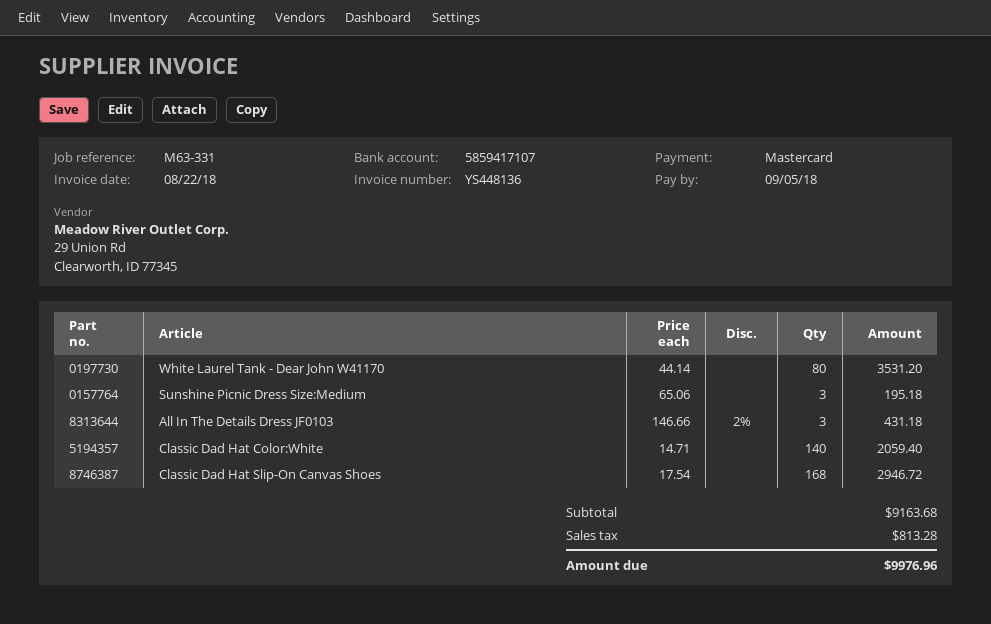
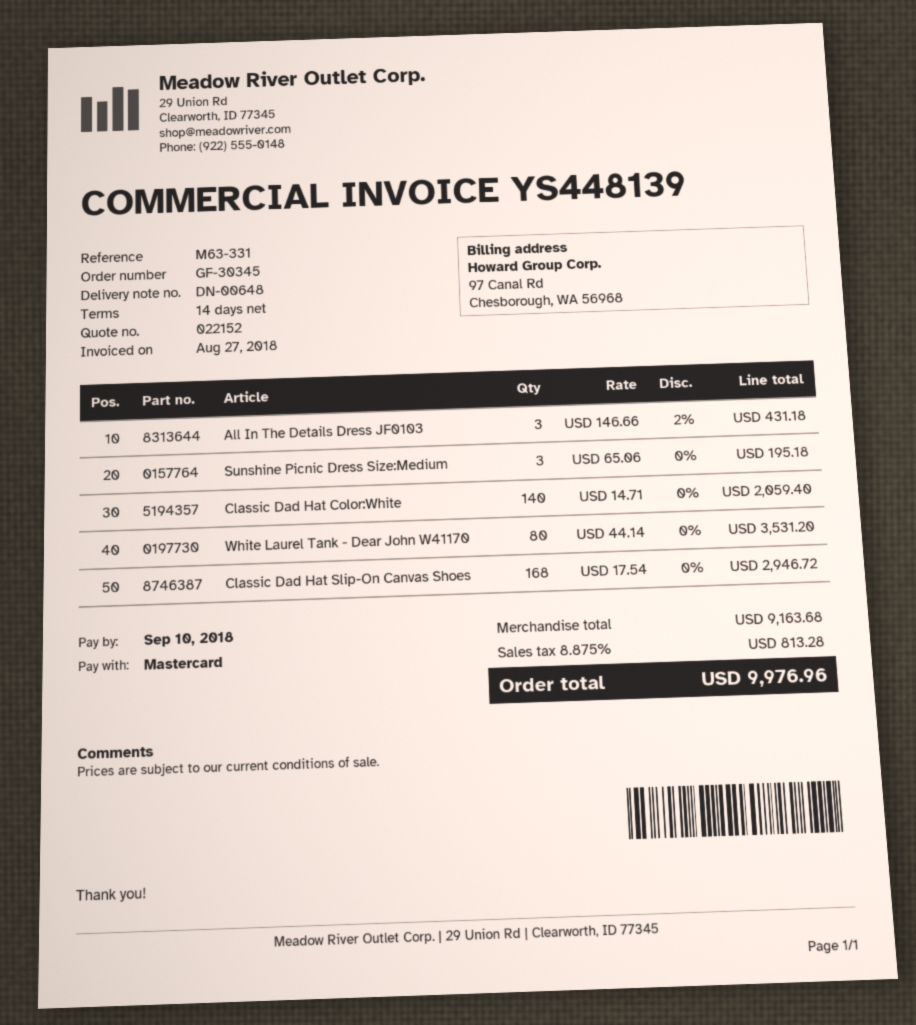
invoice number: YS448136 -> YS448139
invoice date: 2018-08-22 -> 2018-08-27
due date: 2018-09-05 -> 2018-09-10

